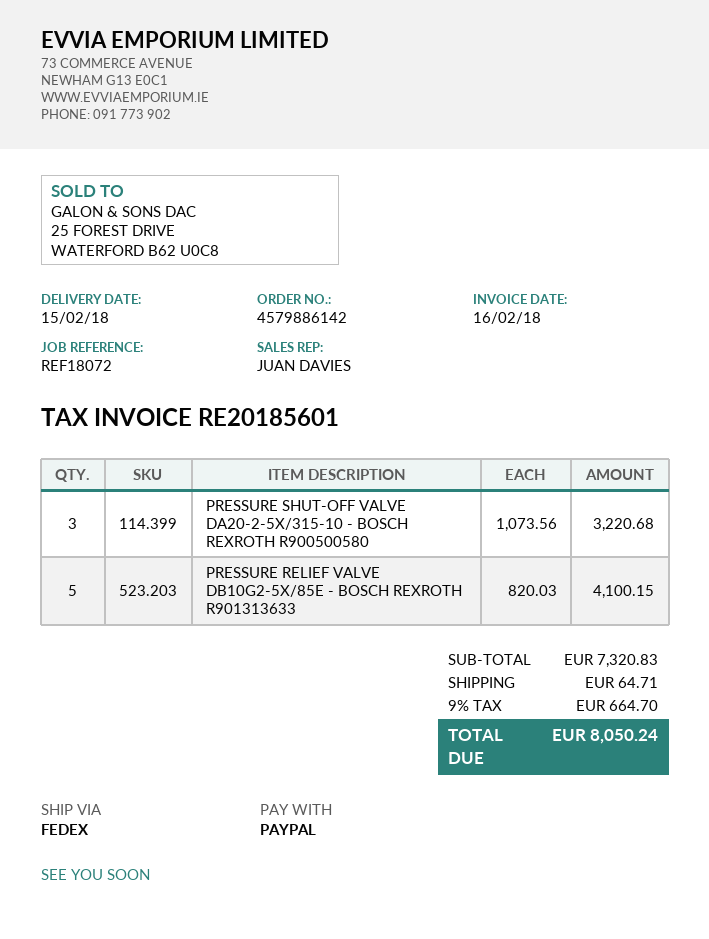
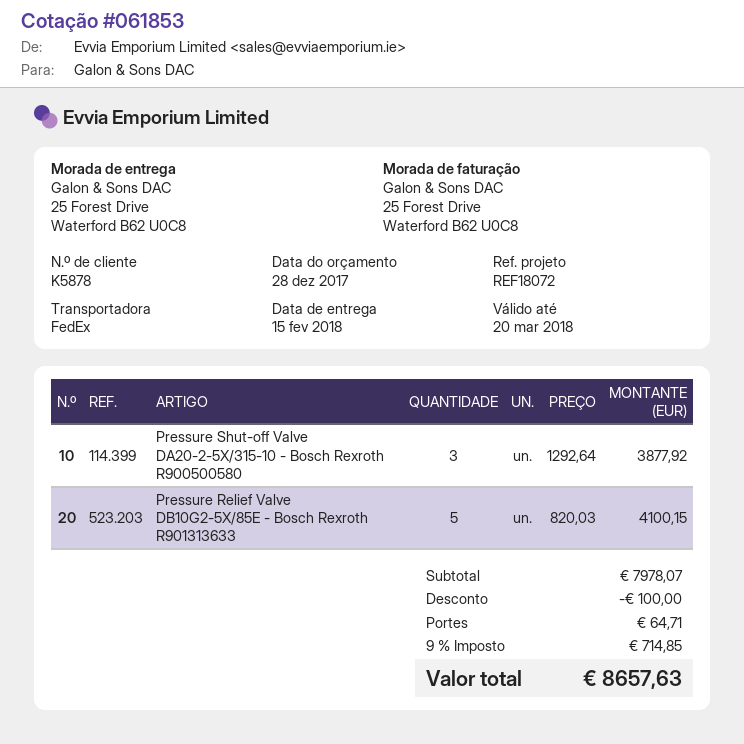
PRESSURE SHUT-OFF VALVE DA20-2-5X/315-10 - BOSCH REXROTH R900500580: 3 x 1073.56 = 3220.68 -> 3 x 1292.64 = 3877.92
subtotal: 7320.83 -> 7978.07
discount: none -> 100.00
tax: 9% = 664.70 -> 9% = 714.85
total: 8050.24 -> 8657.63

